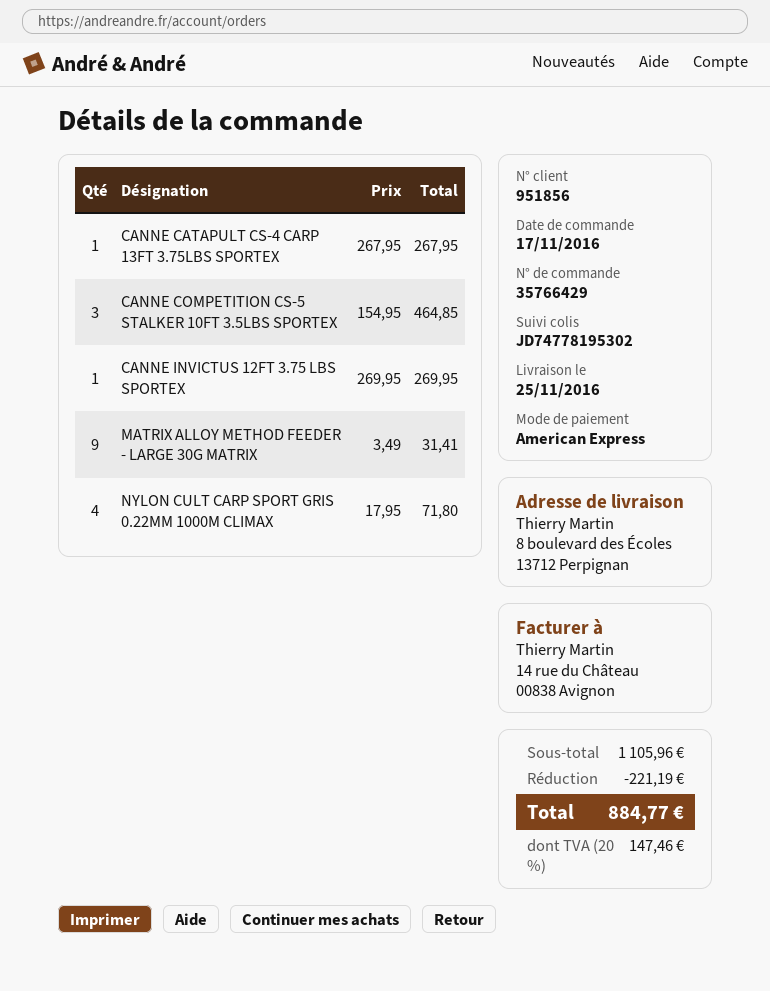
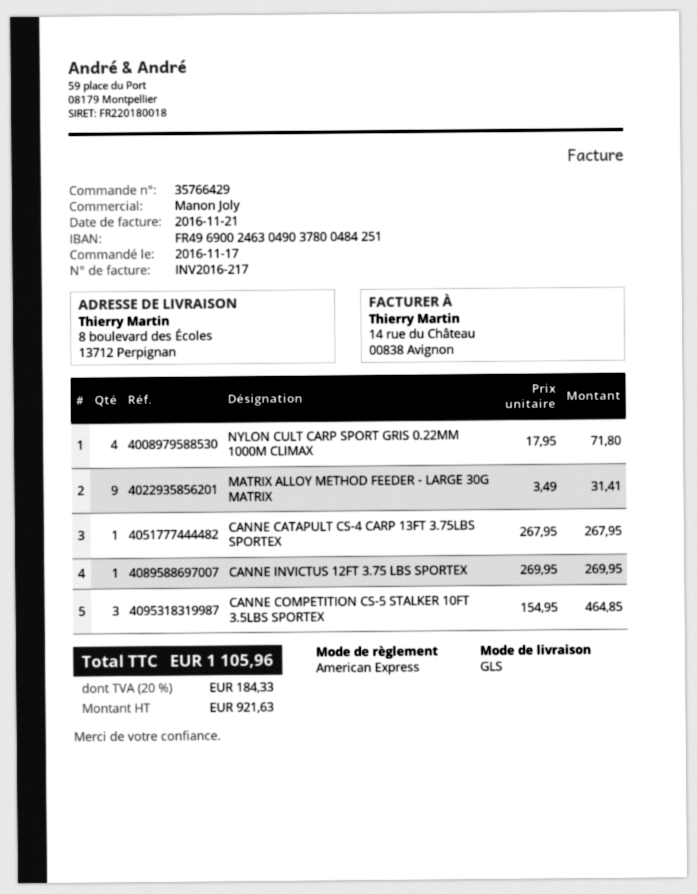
discount: 221.19 -> none
tax: 20% = 147.46 -> 20% = 184.33
total: 884.77 -> 1105.96

